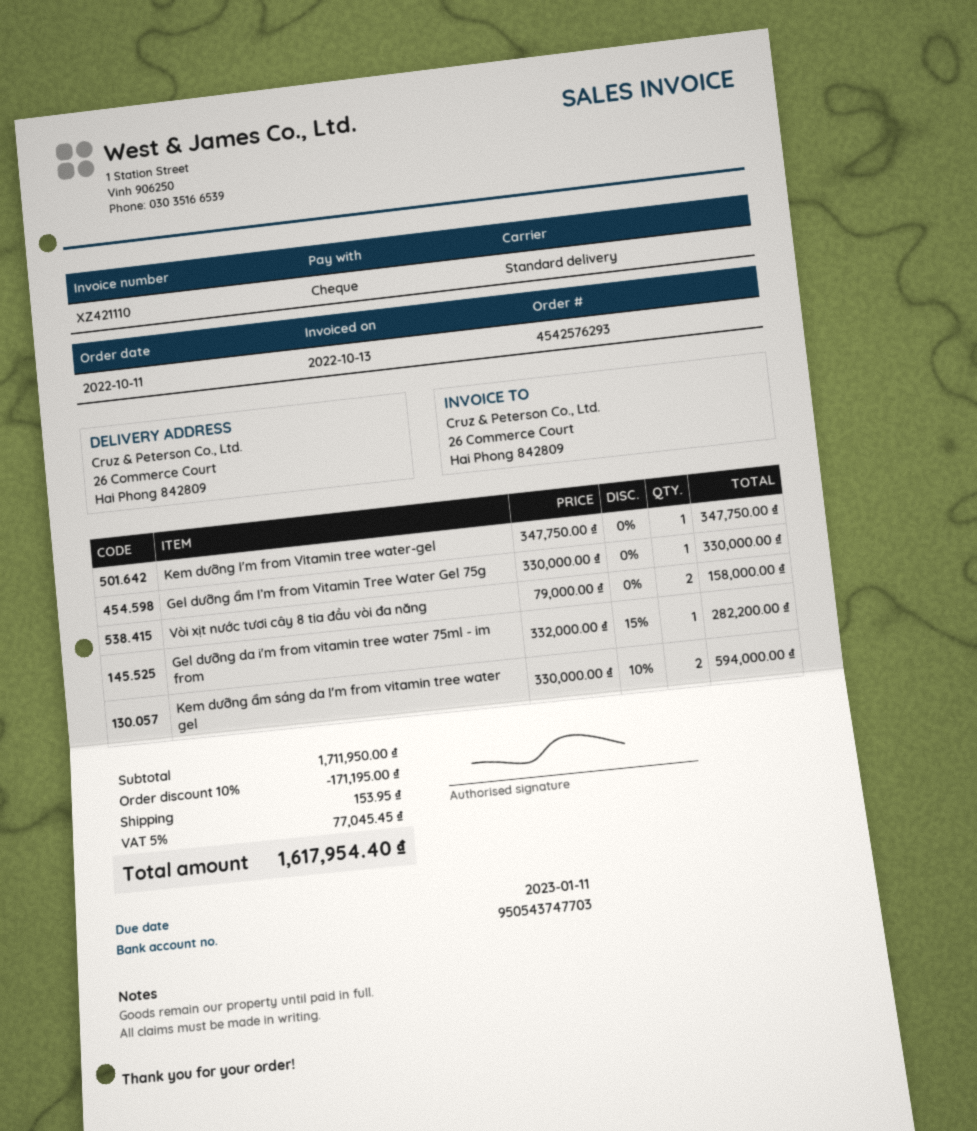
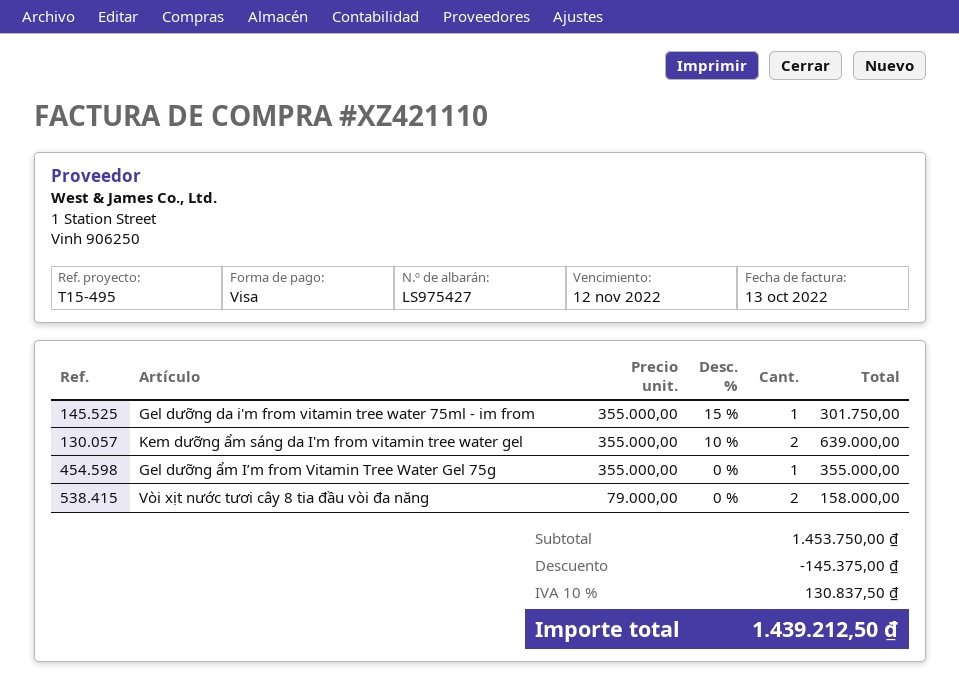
due date: 2023-01-11 -> 2022-11-12
payment method: cheque -> Visa
Kem dưỡng I'm from Vitamin tree water-gel: 1 x 347750.00 = 347750.00 -> none
Gel dưỡng ẩm I’m from Vitamin Tree Water Gel 75g: 1 x 330000.00 = 330000.00 -> 1 x 355000.00 = 355000.00
Gel dưỡng da i'm from vitamin tree water 75ml - im from: 1 x 332000.00 - 15% = 282200.00 -> 1 x 355000.00 - 15% = 301750.00
Kem dưỡng ẩm sáng da I'm from vitamin tree water gel: 2 x 330000.00 - 10% = 594000.00 -> 2 x 355000.00 - 10% = 639000.00
subtotal: 1711950.00 -> 1453750.00
discount: 171195.00 -> 145375.00
shipping: 153.95 -> none
tax: 5% = 77045.45 -> 10% = 130837.50
total: 1617954.40 -> 1439212.50

